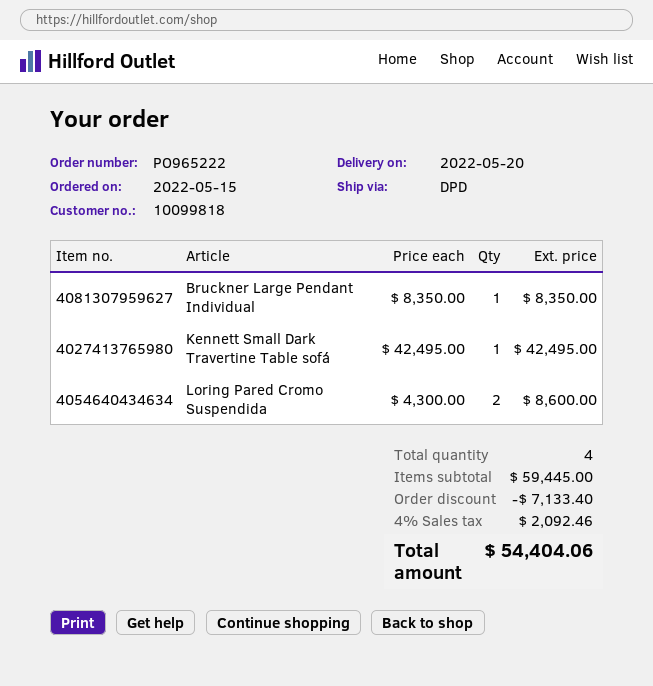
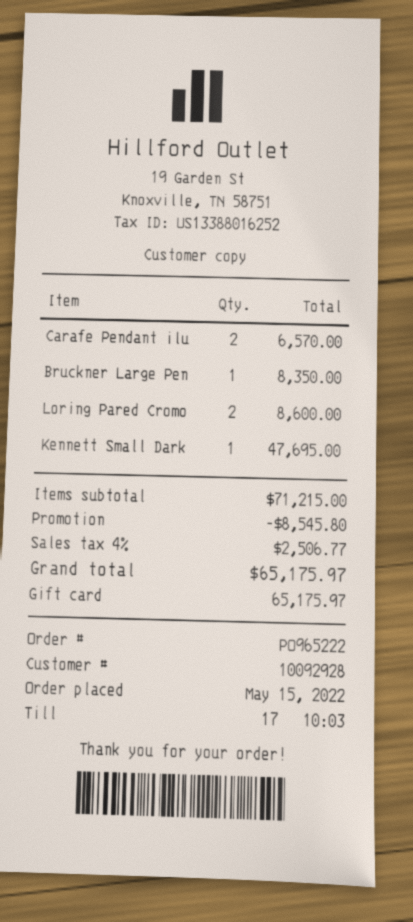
customer number: 10099818 -> 10092928
Kennett Small Dark Travertine Table sofá: 1 for 42495.00 -> 1 for 47695.00
Carafe Pendant ilu: none -> 2 for 6570.00
subtotal: 59445.00 -> 71215.00
discount: 7133.40 -> 8545.80
tax: 4% = 2092.46 -> 4% = 2506.77
total: 54404.06 -> 65175.97

